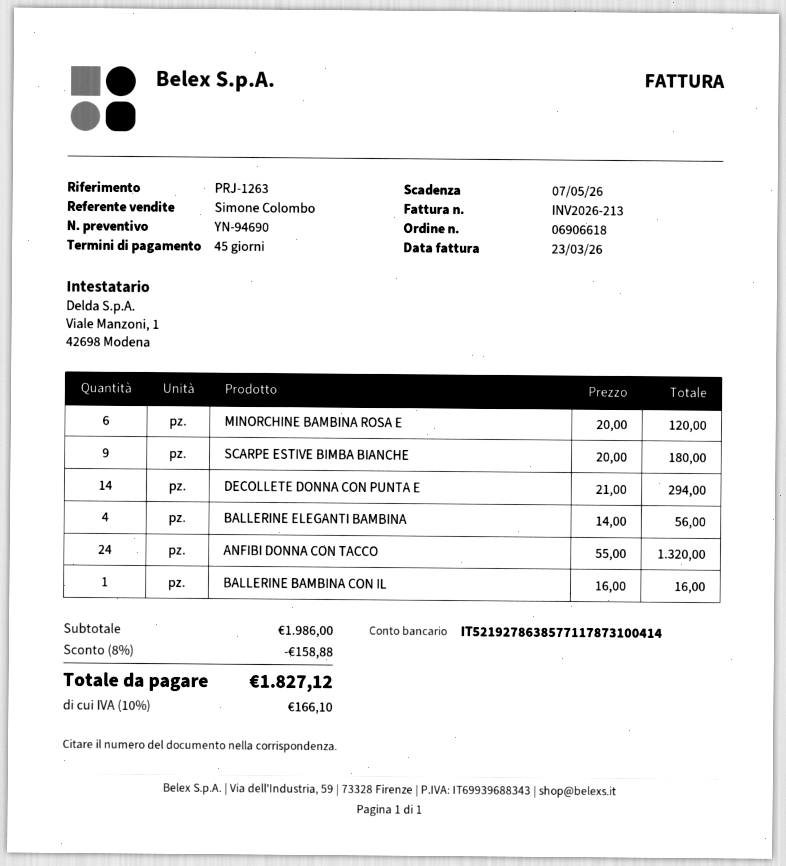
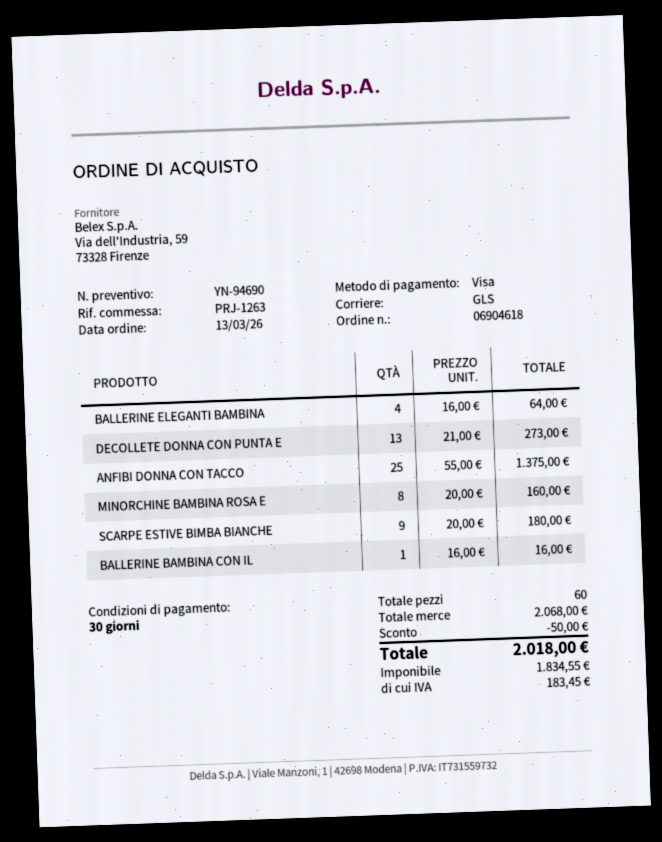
order number: 06906618 -> 06904618
payment terms: 45 days -> 30 days
MINORCHINE BAMBINA ROSA E: 6 x 20.00 = 120.00 -> 8 x 20.00 = 160.00
DECOLLETE DONNA CON PUNTA E: 14 x 21.00 = 294.00 -> 13 x 21.00 = 273.00
BALLERINE ELEGANTI BAMBINA: 4 x 14.00 = 56.00 -> 4 x 16.00 = 64.00
ANFIBI DONNA CON TACCO: 24 x 55.00 = 1320.00 -> 25 x 55.00 = 1375.00
subtotal: 1986.00 -> 2068.00
discount: 158.88 -> 50.00
tax: 166.10 -> 183.45
total: 1827.12 -> 2018.00

